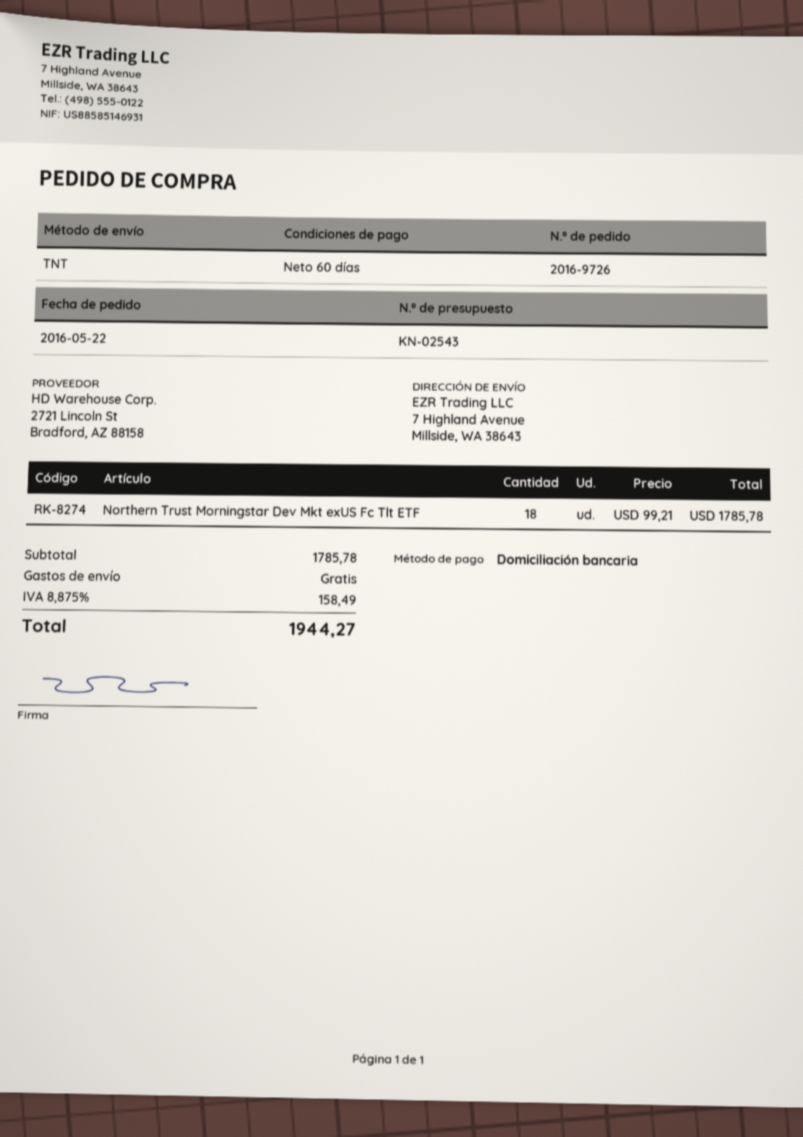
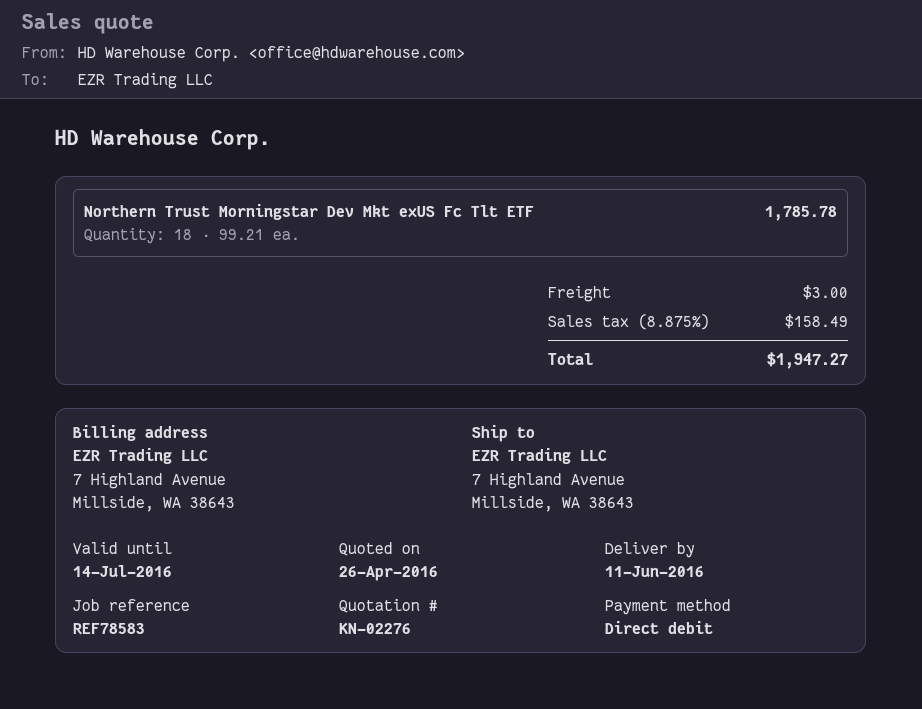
quote number: KN-02543 -> KN-02276
shipping: 0.00 -> 3.00
total: 1944.27 -> 1947.27

